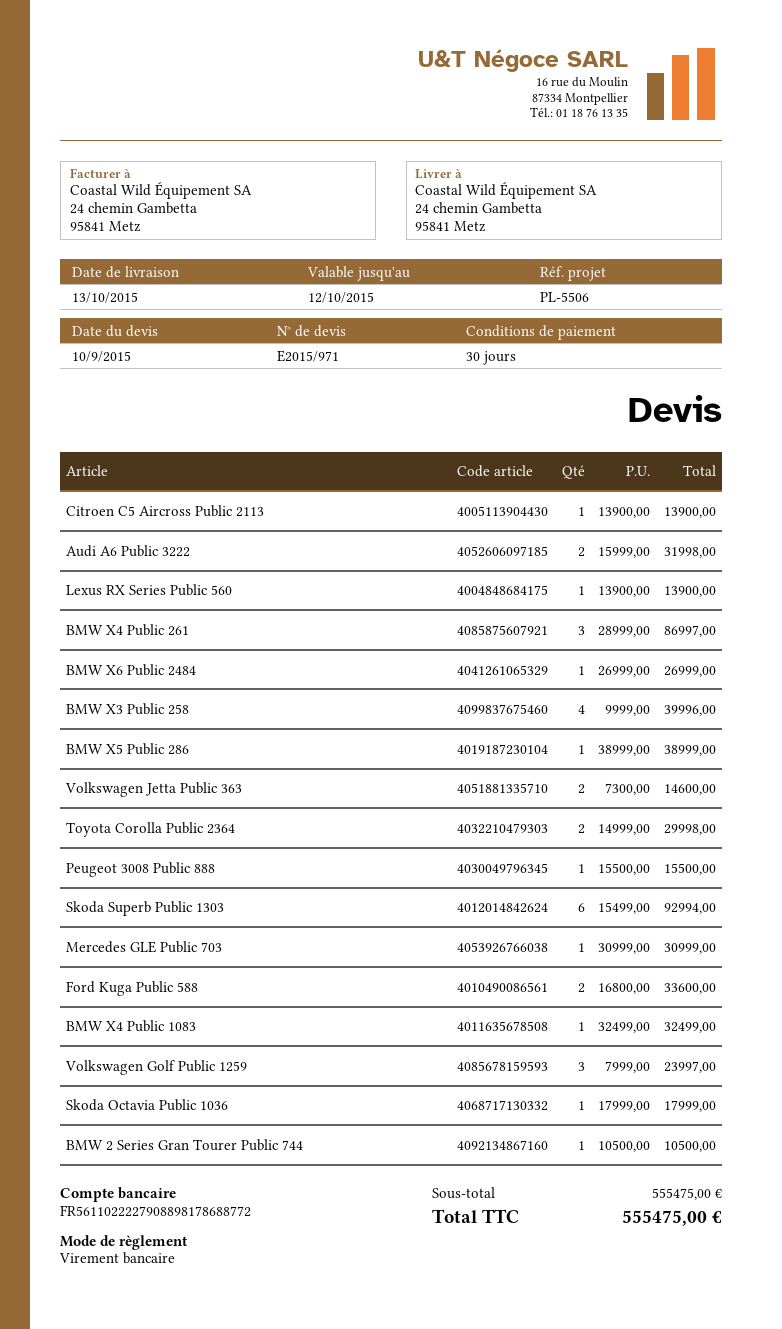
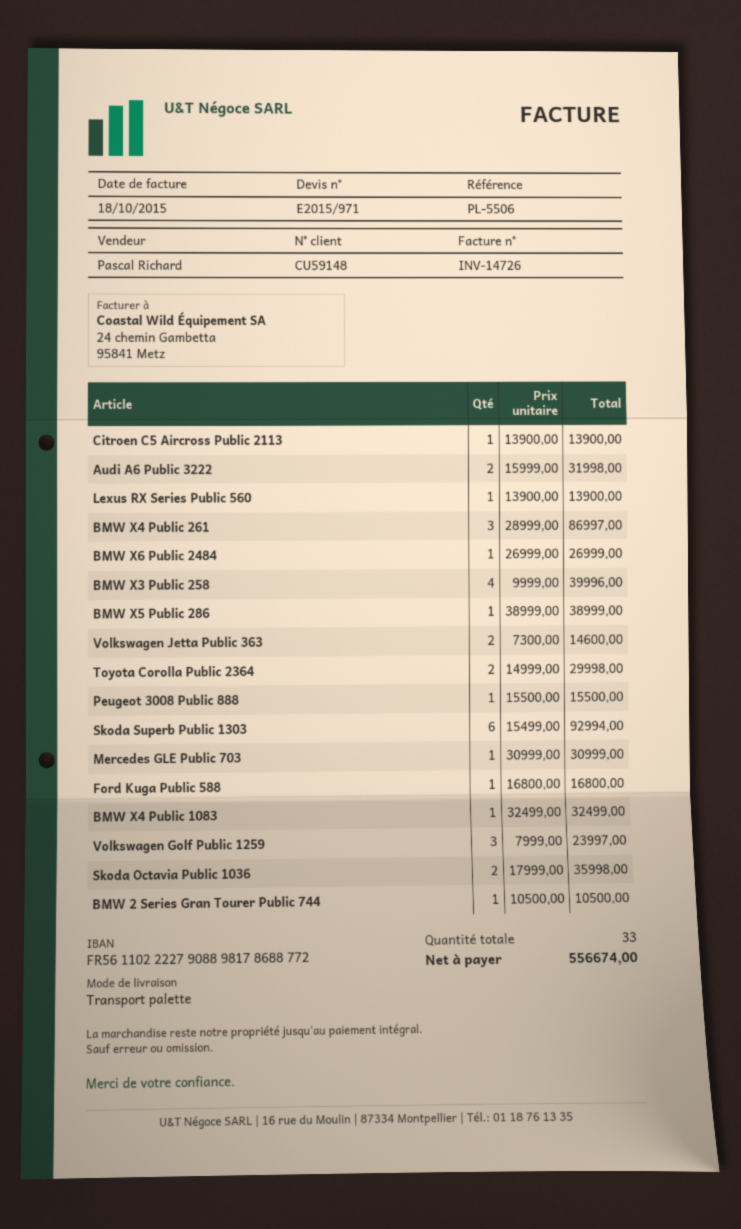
Ford Kuga Public 588: 2 x 16800.00 = 33600.00 -> 1 x 16800.00 = 16800.00
Skoda Octavia Public 1036: 1 x 17999.00 = 17999.00 -> 2 x 17999.00 = 35998.00
total: 555475.00 -> 556674.00

